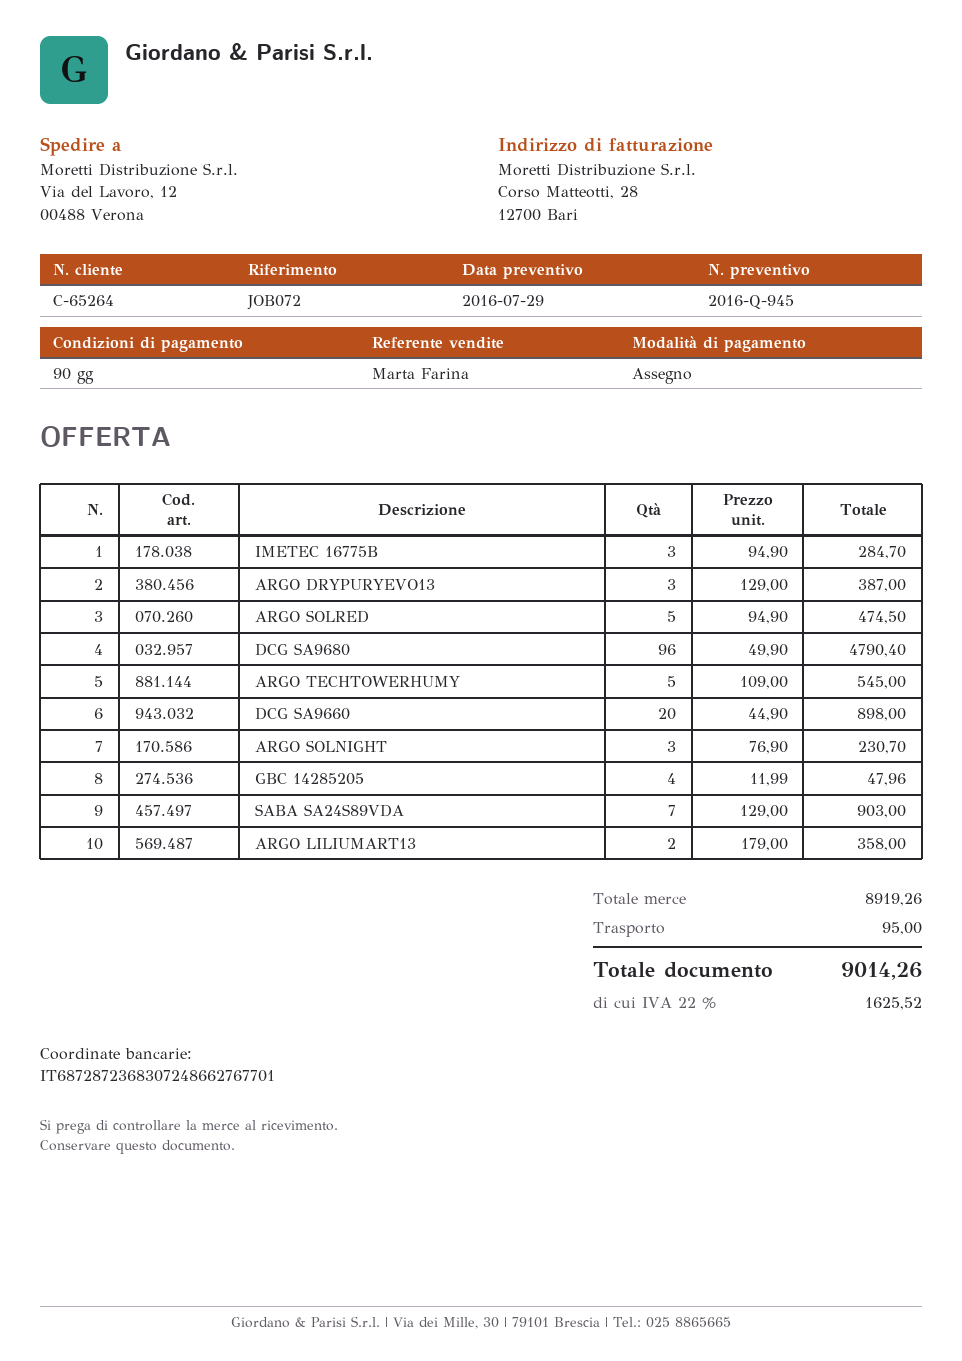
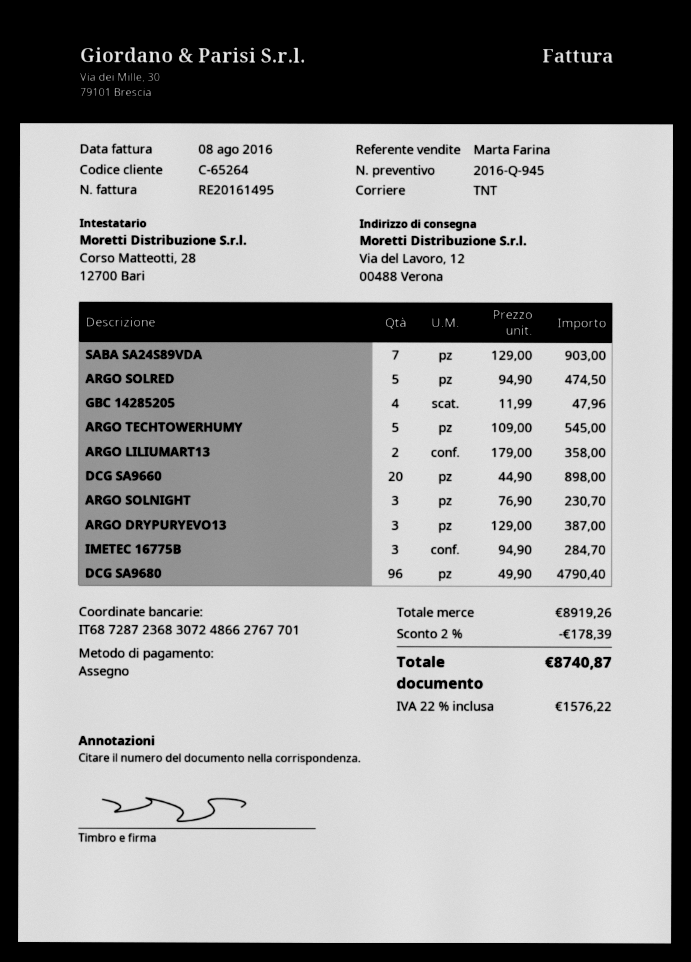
discount: none -> 2% = 178.39
shipping: 95.00 -> none
tax: 22% = 1625.52 -> 22% = 1576.22
total: 9014.26 -> 8740.87

